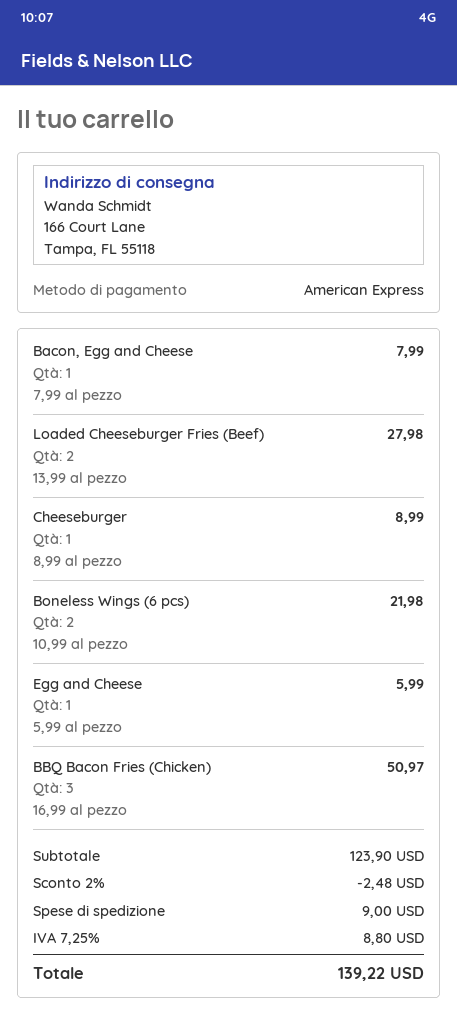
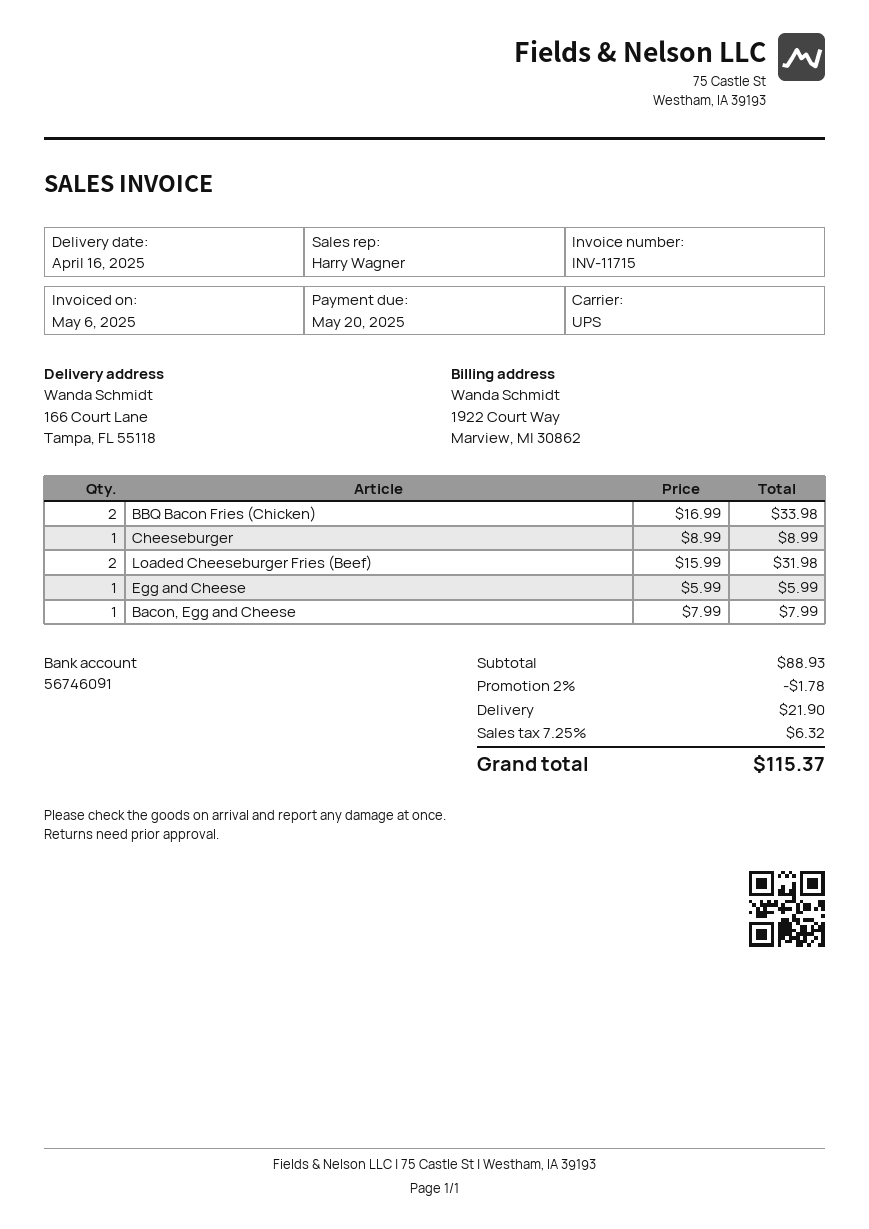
Loaded Cheeseburger Fries (Beef): 2 x 13.99 = 27.98 -> 2 x 15.99 = 31.98
Boneless Wings (6 pcs): 2 x 10.99 = 21.98 -> none
BBQ Bacon Fries (Chicken): 3 x 16.99 = 50.97 -> 2 x 16.99 = 33.98
subtotal: 123.90 -> 88.93
discount: 2% = 2.48 -> 2% = 1.78
shipping: 9.00 -> 21.90
tax: 7.25% = 8.80 -> 7.25% = 6.32
total: 139.22 -> 115.37

